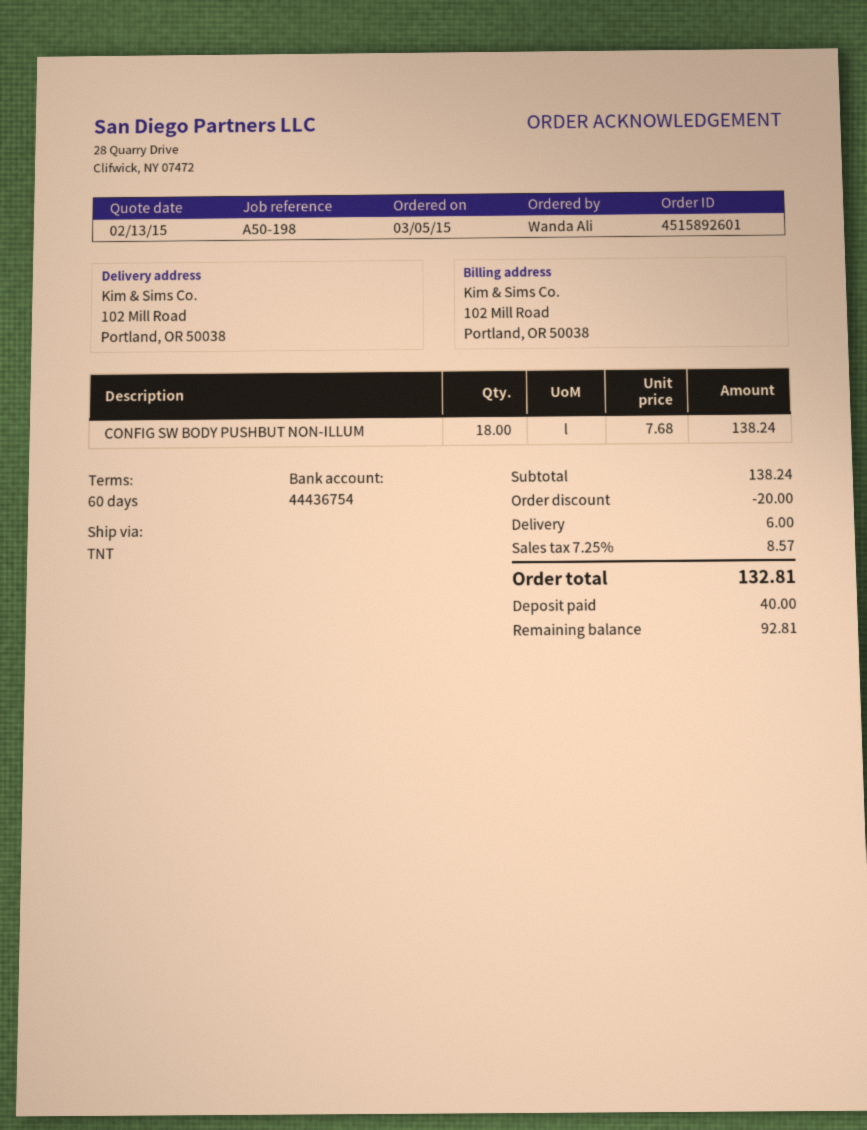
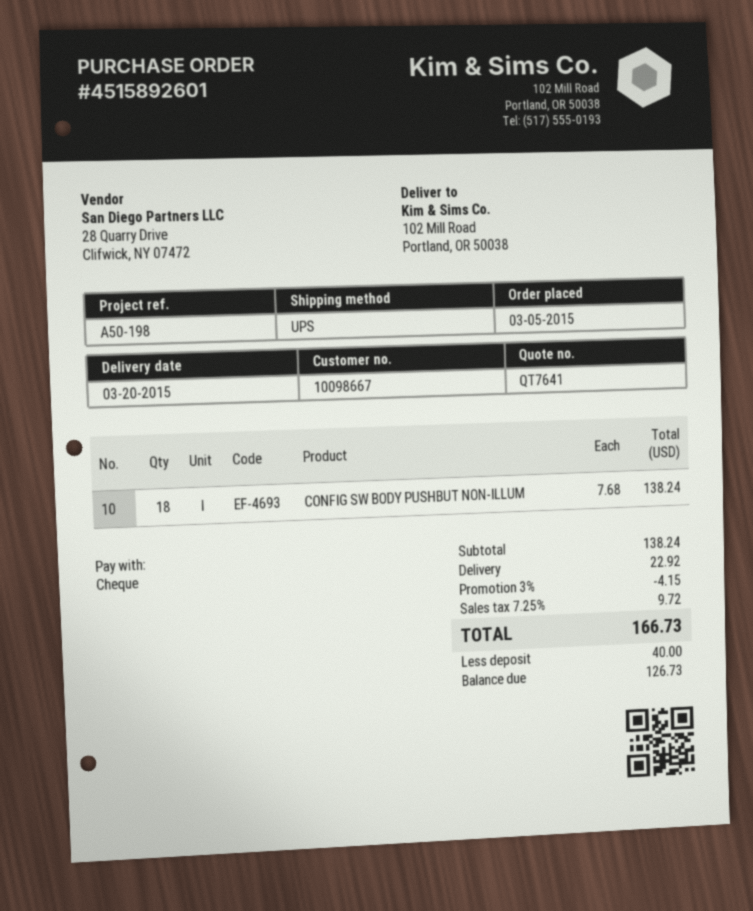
shipping method: TNT -> UPS
discount: 20.00 -> 4.15
shipping: 6.00 -> 22.92
tax: 7.25% = 8.57 -> 7.25% = 9.72
total: 132.81 -> 166.73
balance: 92.81 -> 126.73

